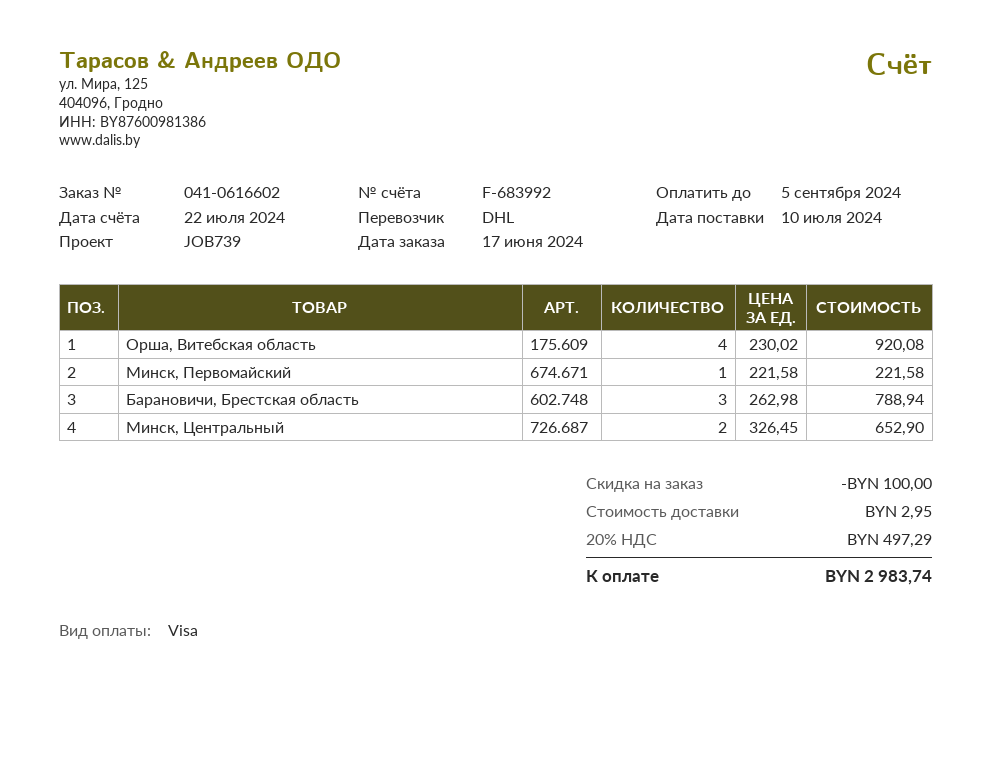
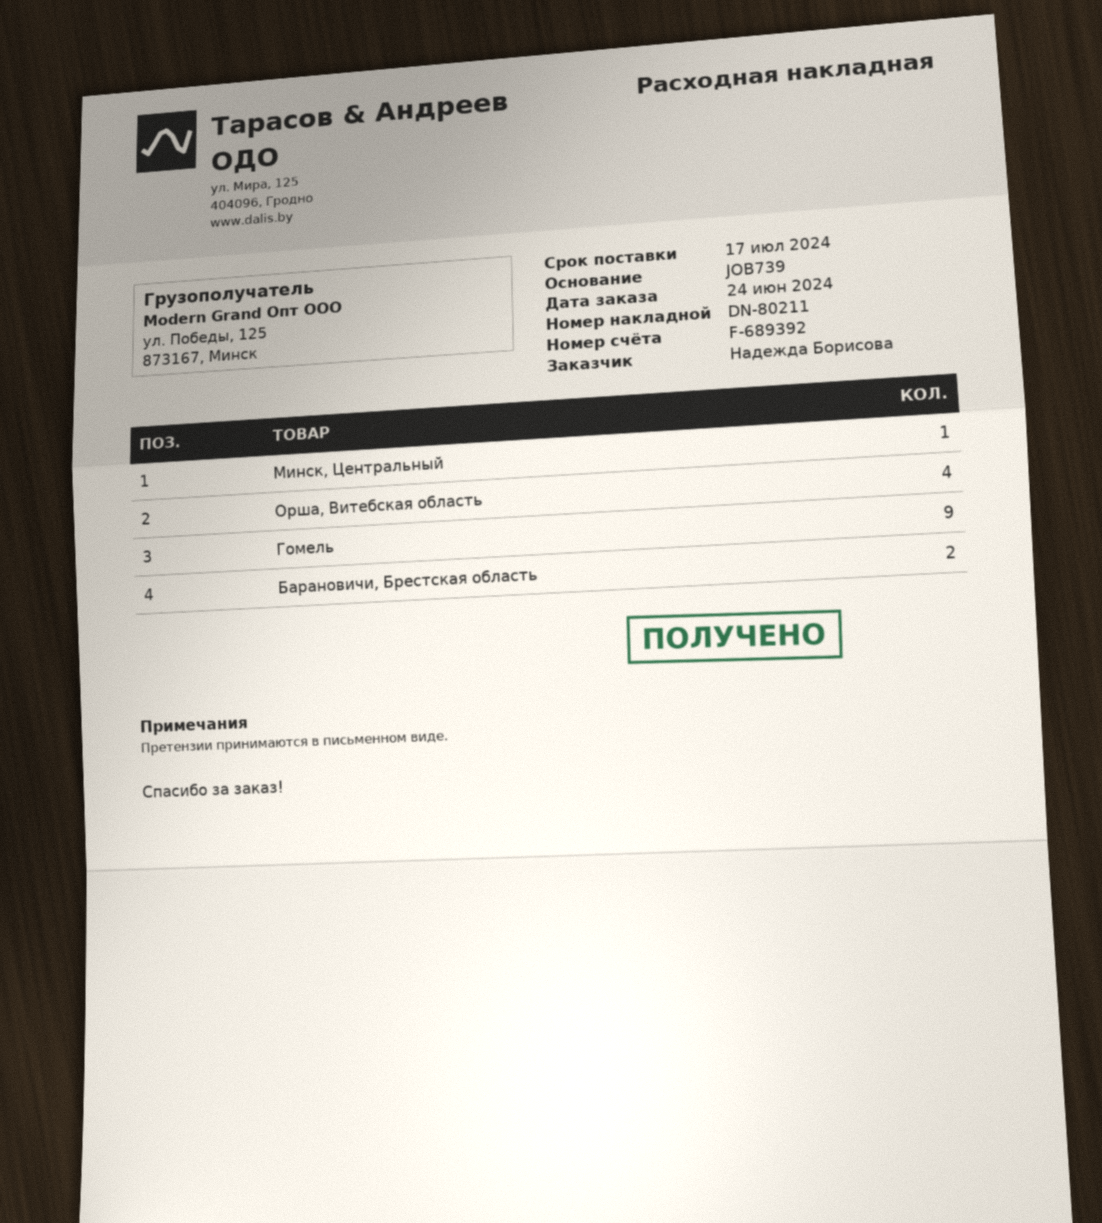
order date: 2024-06-17 -> 2024-06-24
delivery date: 2024-07-10 -> 2024-07-17
invoice number: F-683992 -> F-689392
Минск, Первомайский: 1 -> none
Барановичи, Брестская область: 3 -> 2
Минск, Центральный: 2 -> 1
Гомель: none -> 9

